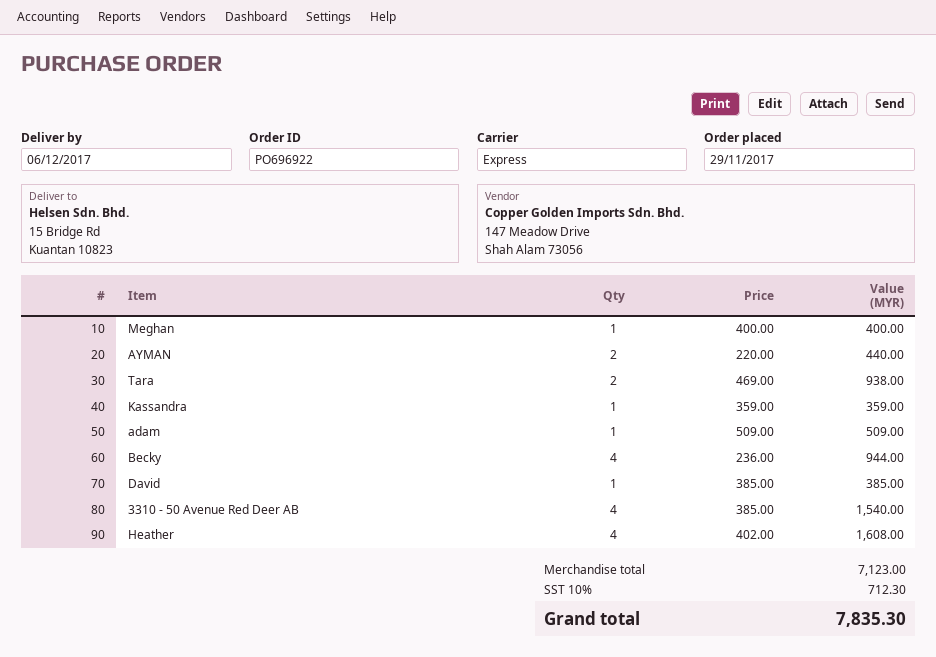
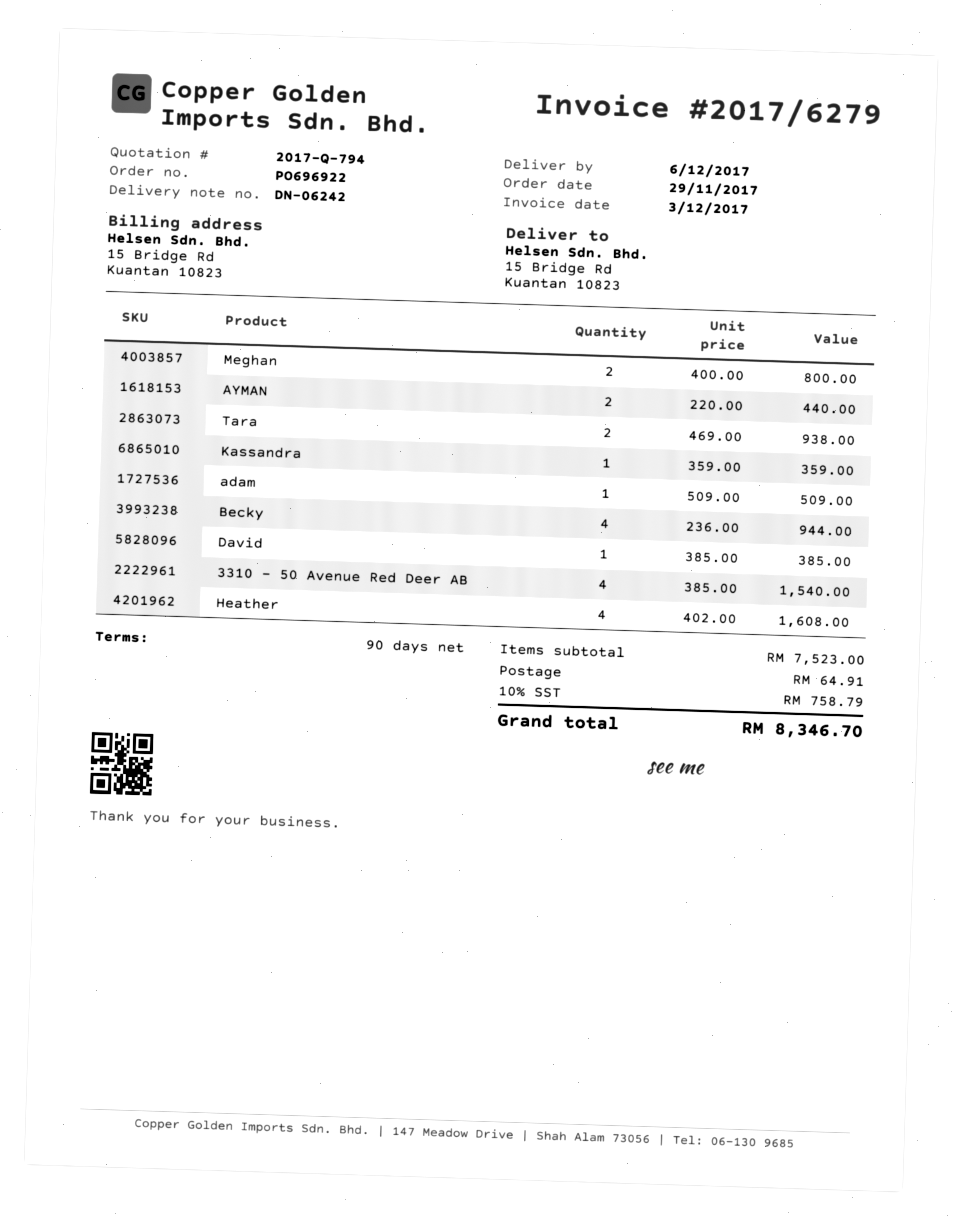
Meghan: 1 x 400.00 = 400.00 -> 2 x 400.00 = 800.00
subtotal: 7123.00 -> 7523.00
shipping: none -> 64.91
tax: 10% = 712.30 -> 10% = 758.79
total: 7835.30 -> 8346.70

